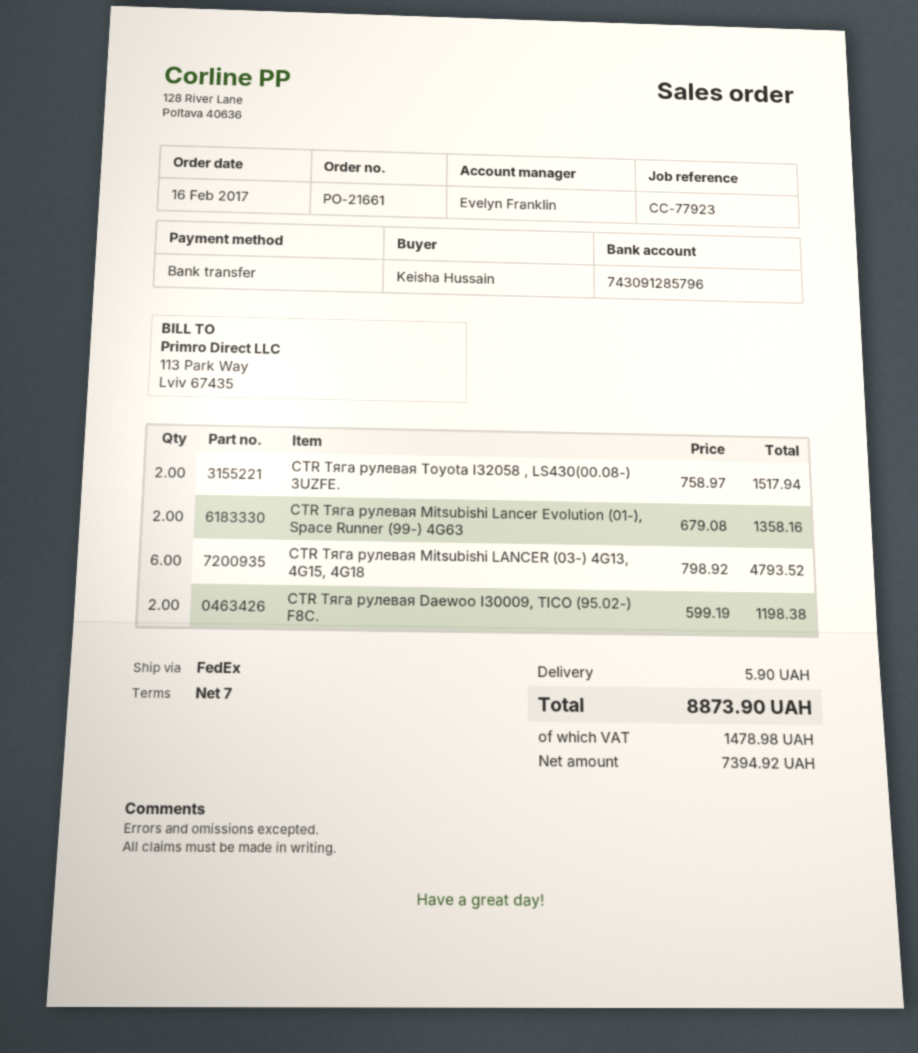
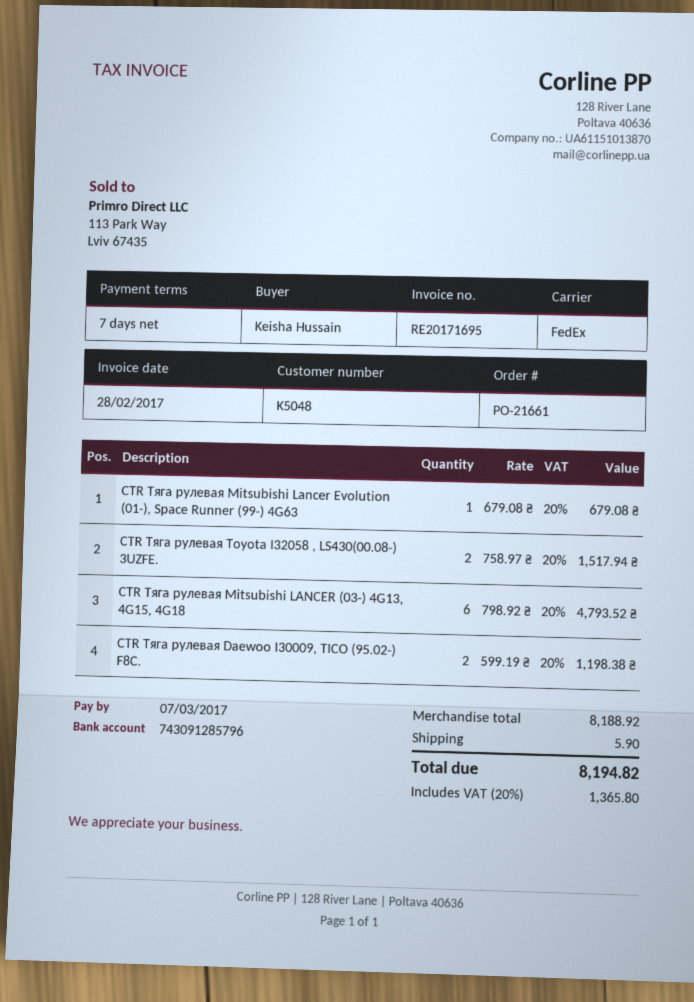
CTR Тяга рулевая Mitsubishi Lancer Evolution (01-), Space Runner (99-) 4G63: 2 x 679.08 = 1358.16 -> 1 x 679.08 = 679.08
tax: 1478.98 -> 1365.80
total: 8873.90 -> 8194.82

